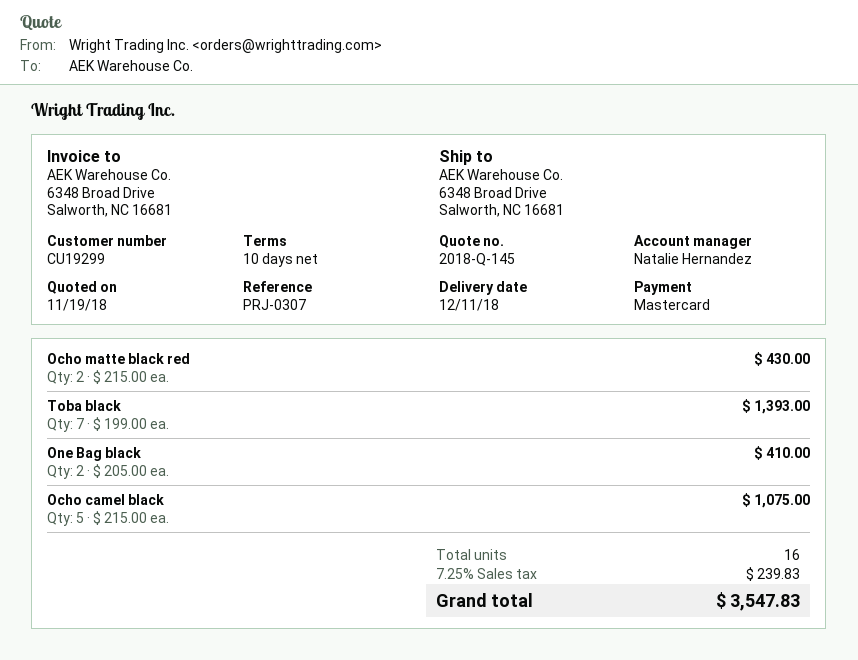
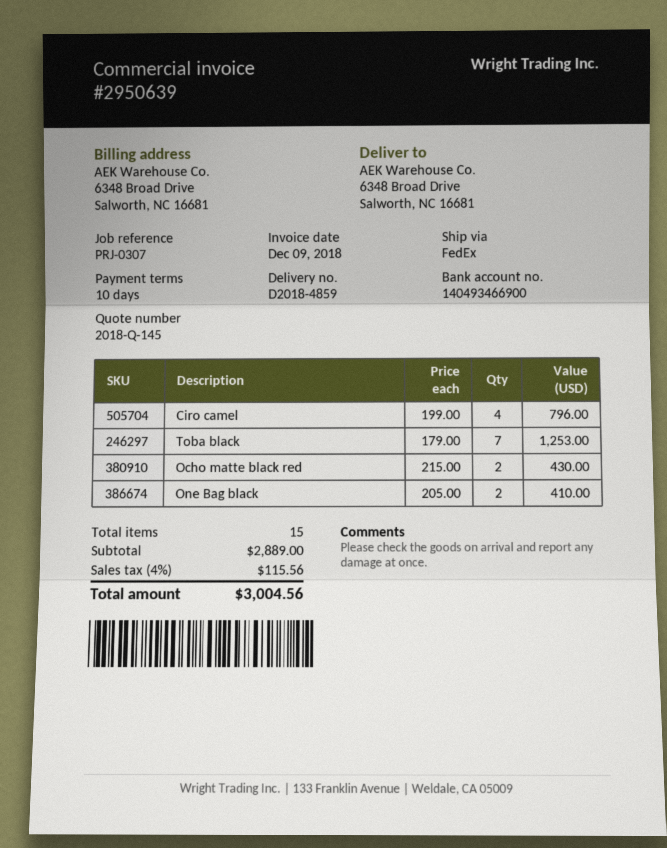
Toba black: 7 x 199.00 = 1393.00 -> 7 x 179.00 = 1253.00
Ocho camel black: 5 x 215.00 = 1075.00 -> none
Ciro camel: none -> 4 x 199.00 = 796.00
total quantity: 16 -> 15
tax: 7.25% = 239.83 -> 4% = 115.56
total: 3547.83 -> 3004.56

